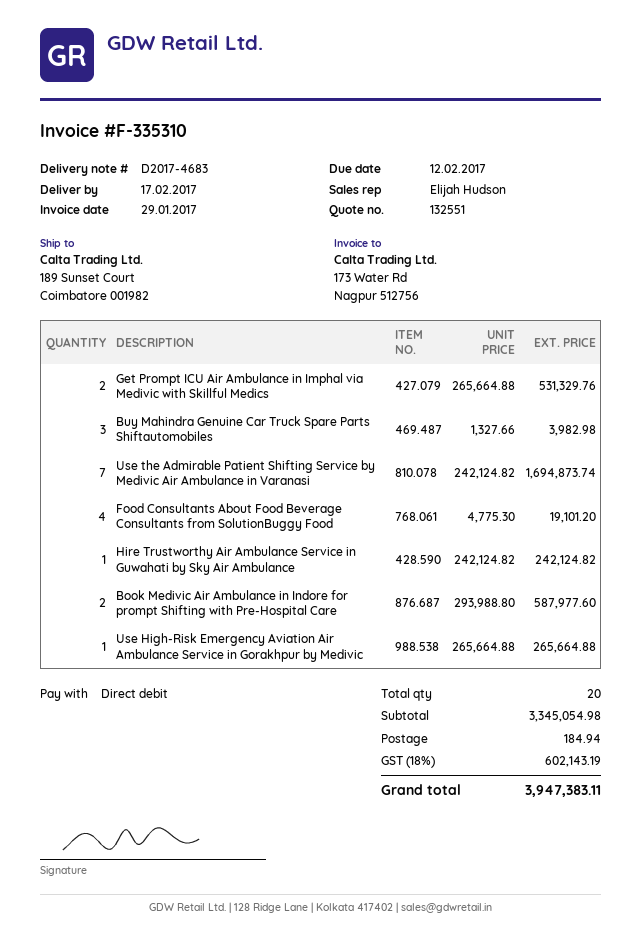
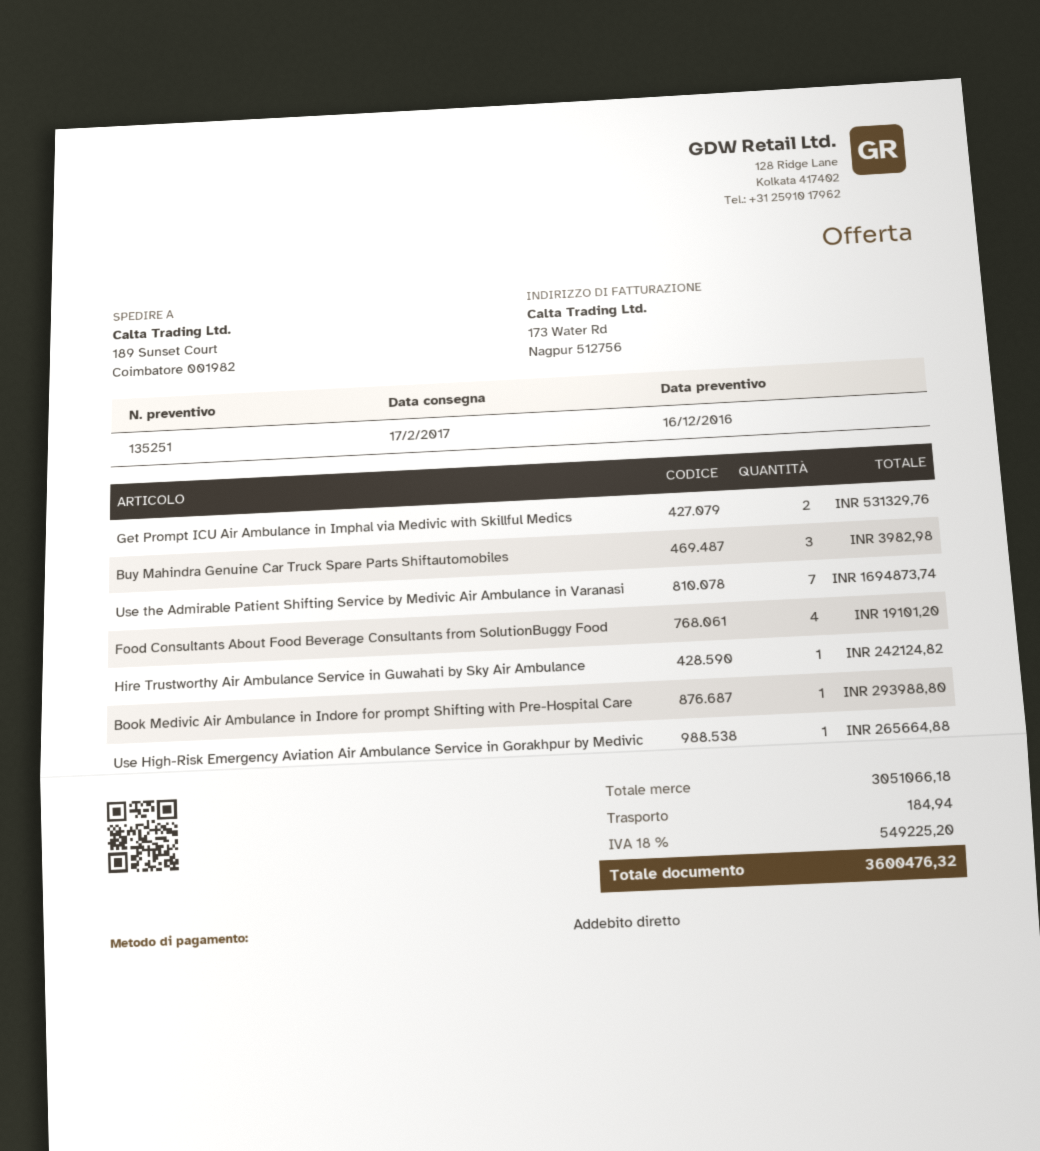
quote number: 132551 -> 135251
Book Medivic Air Ambulance in Indore for prompt Shifting with Pre-Hospital Care: 2 for 587977.60 -> 1 for 293988.80
subtotal: 3345054.98 -> 3051066.18
tax: 18% = 602143.19 -> 18% = 549225.20
total: 3947383.11 -> 3600476.32

